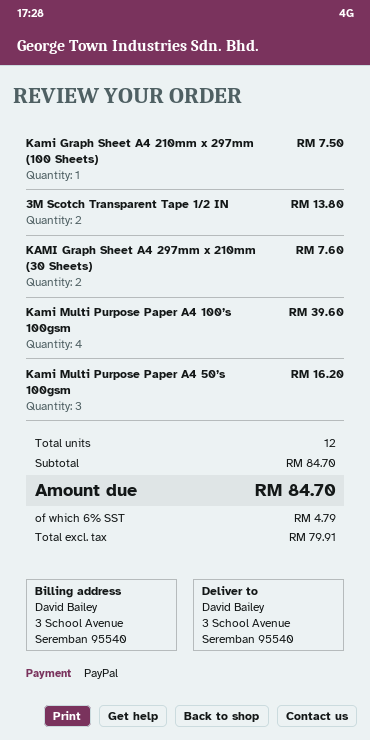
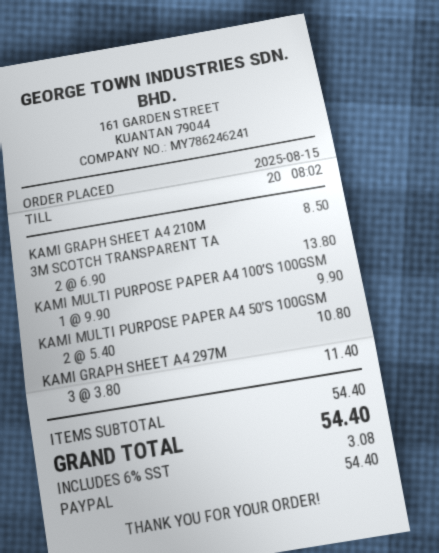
Kami Graph Sheet A4 210mm x 297mm (100 Sheets): 1 for 7.50 -> 1 for 8.50
KAMI Graph Sheet A4 297mm x 210mm (30 Sheets): 2 for 7.60 -> 3 for 11.40
Kami Multi Purpose Paper A4 100’s 100gsm: 4 for 39.60 -> 1 for 9.90
Kami Multi Purpose Paper A4 50’s 100gsm: 3 for 16.20 -> 2 for 10.80
subtotal: 84.70 -> 54.40
tax: 6% = 4.79 -> 6% = 3.08
total: 84.70 -> 54.40

